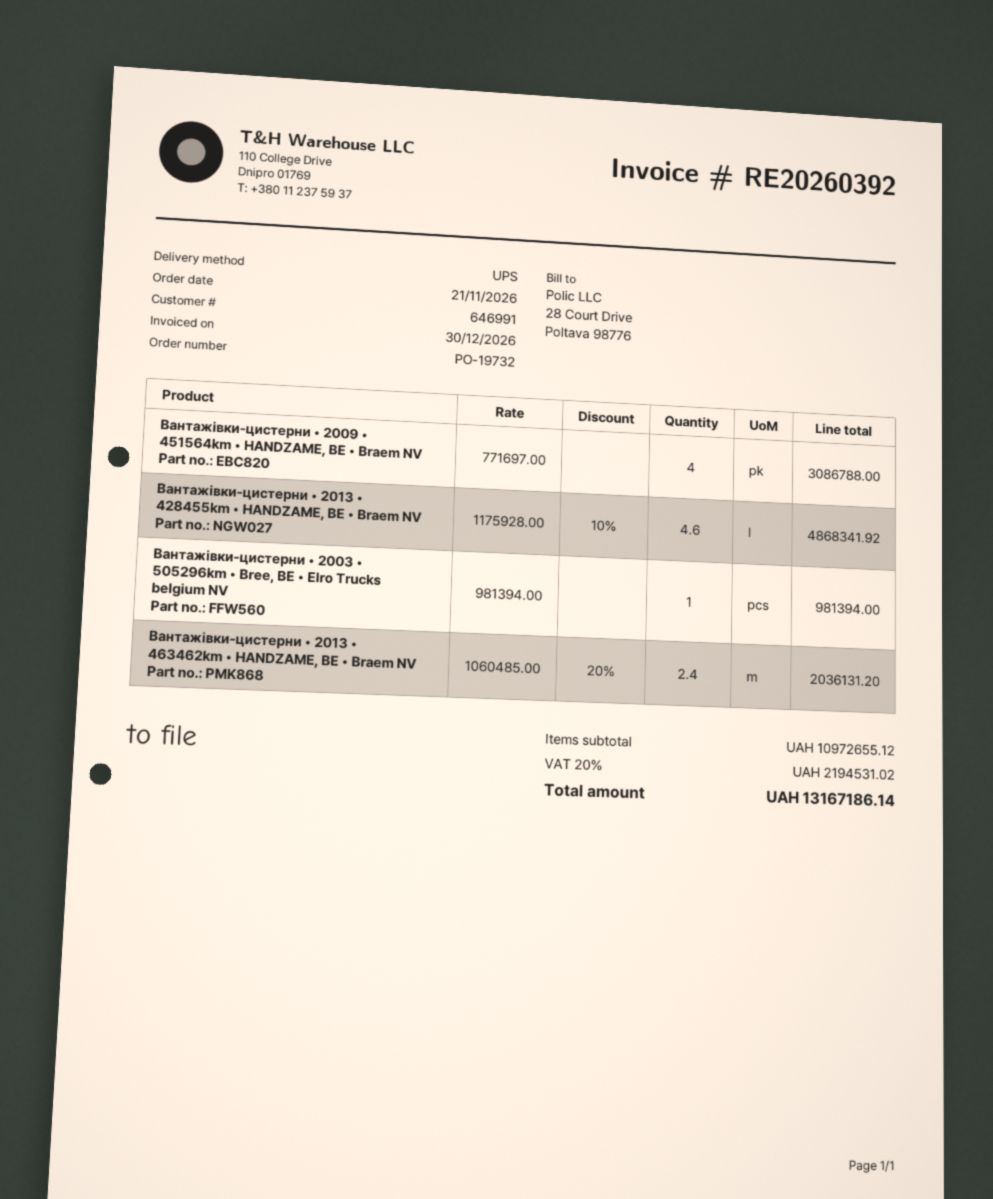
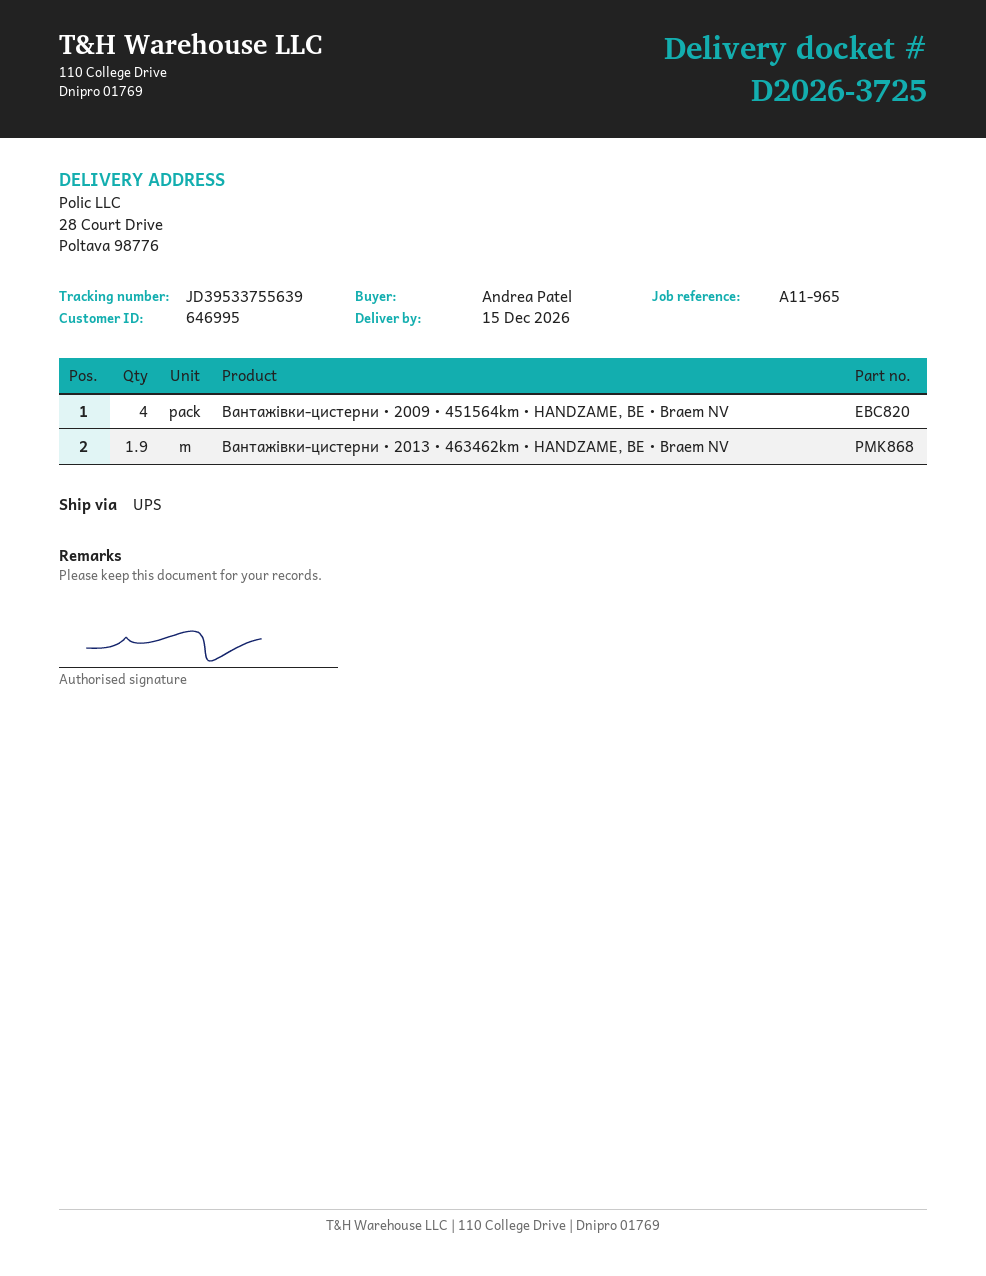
customer number: 646991 -> 646995
Вантажівки-цистерни • 2013 • 428455km • HANDZAME, BE • Braem NV: 4.6 -> none
Вантажівки-цистерни • 2003 • 505296km • Bree, BE • Elro Trucks belgium NV: 1 -> none
Вантажівки-цистерни • 2013 • 463462km • HANDZAME, BE • Braem NV: 2.4 -> 1.9

